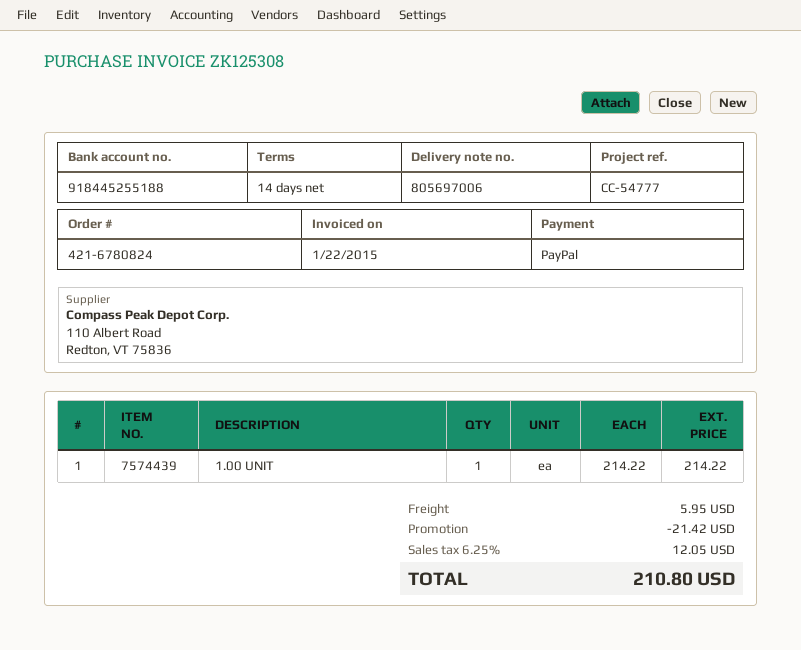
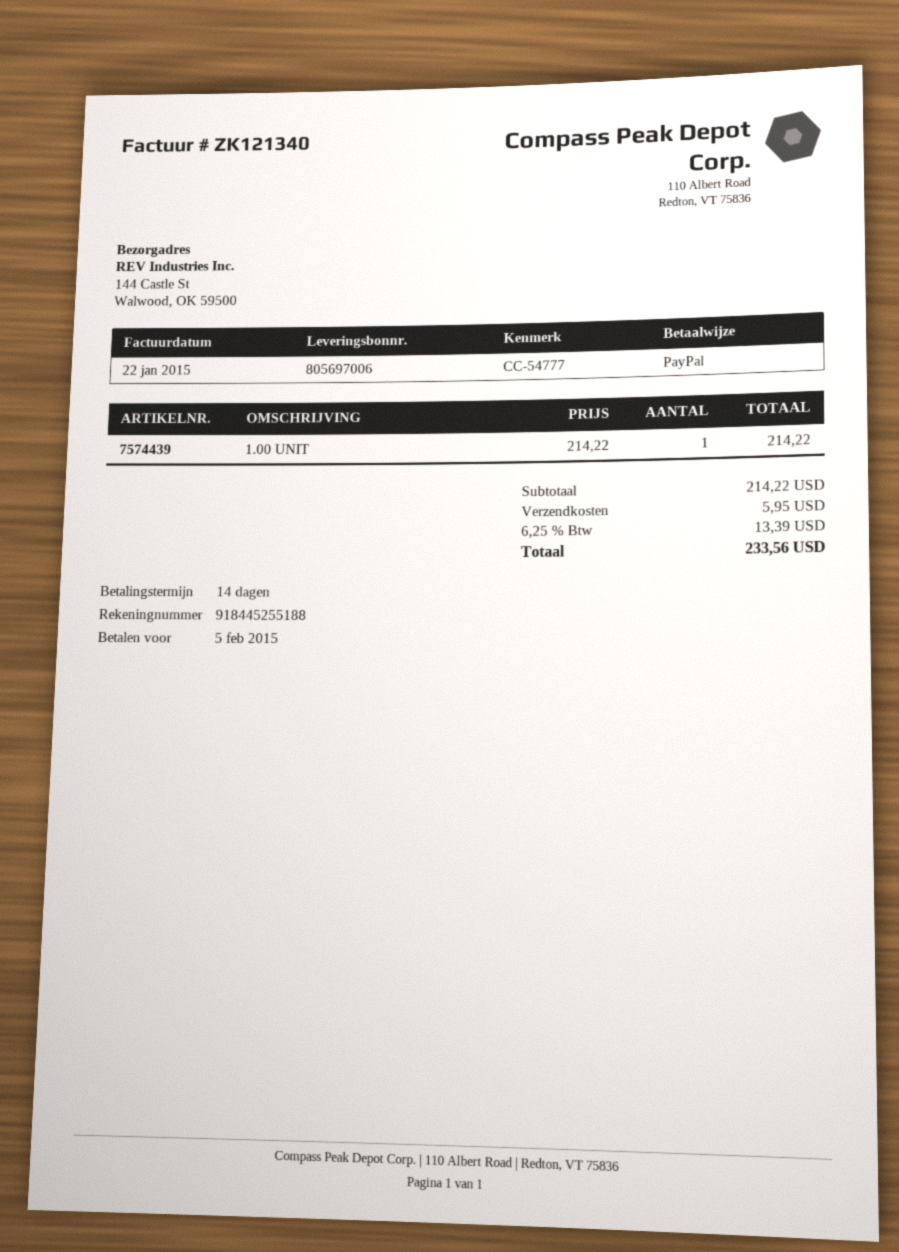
invoice number: ZK125308 -> ZK121340
discount: 21.42 -> none
tax: 6.25% = 12.05 -> 6.25% = 13.39
total: 210.80 -> 233.56

